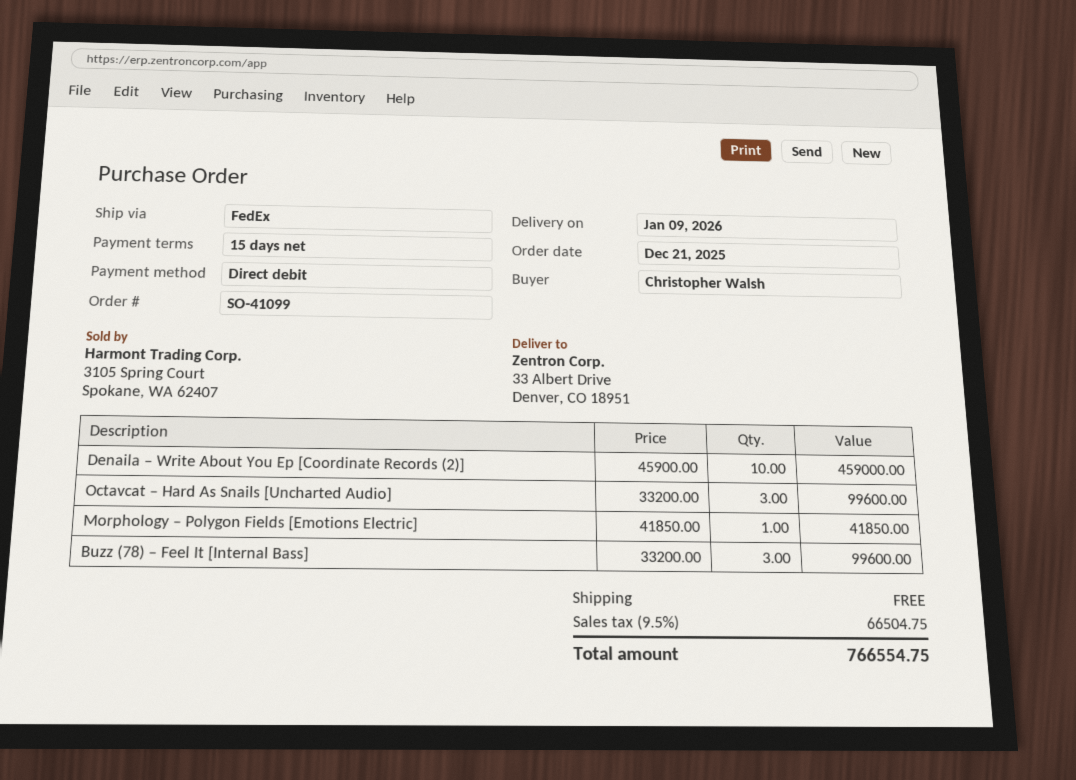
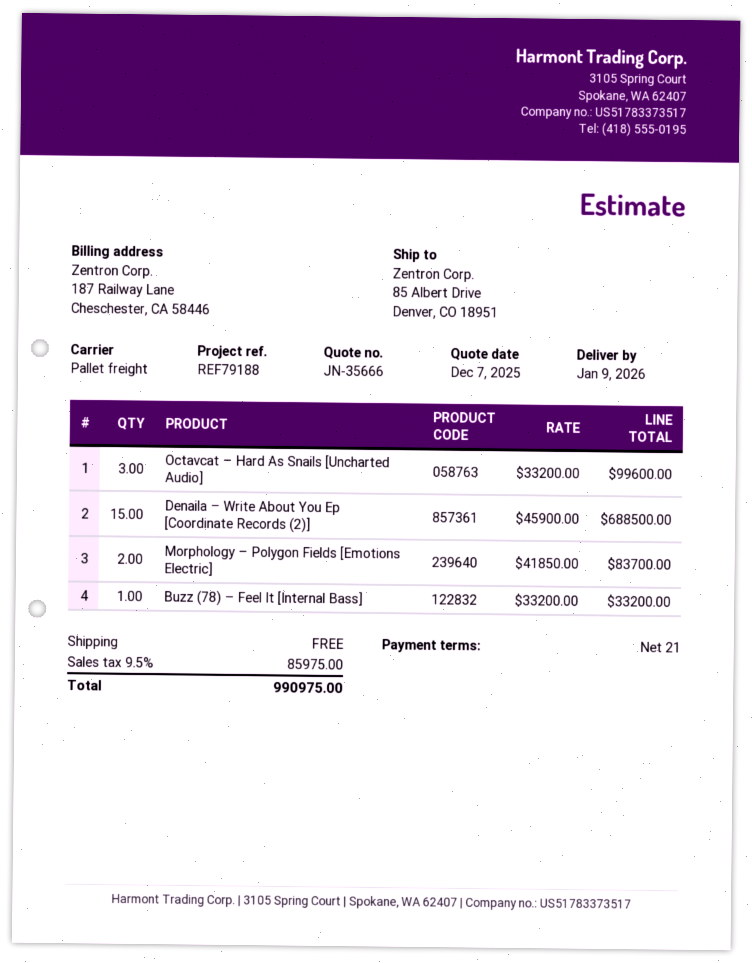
payment terms: 15 days -> 21 days
shipping method: FedEx -> pallet freight
ship to: 33 Albert Drive, Denver, CO 18951 -> 85 Albert Drive, Denver, CO 18951
Denaila – Write About You Ep [Coordinate Records (2)]: 10 x 45900.00 = 459000.00 -> 15 x 45900.00 = 688500.00
Morphology – Polygon Fields [Emotions Electric]: 1 x 41850.00 = 41850.00 -> 2 x 41850.00 = 83700.00
Buzz (78) – Feel It [Internal Bass]: 3 x 33200.00 = 99600.00 -> 1 x 33200.00 = 33200.00
tax: 9.5% = 66504.75 -> 9.5% = 85975.00
total: 766554.75 -> 990975.00

